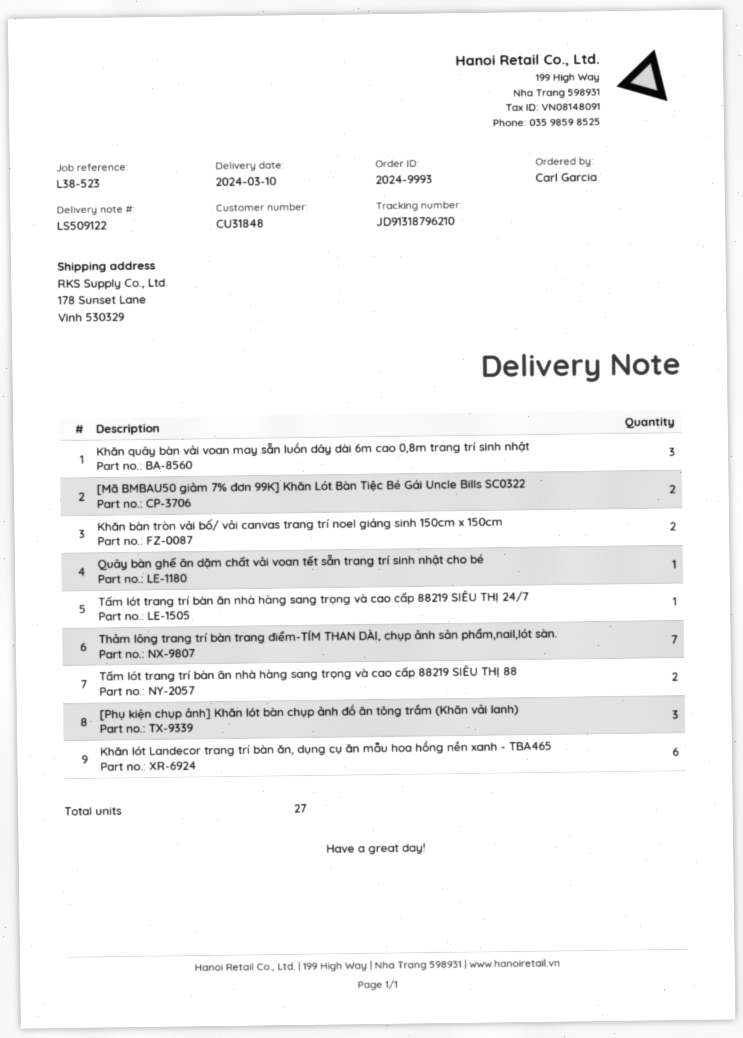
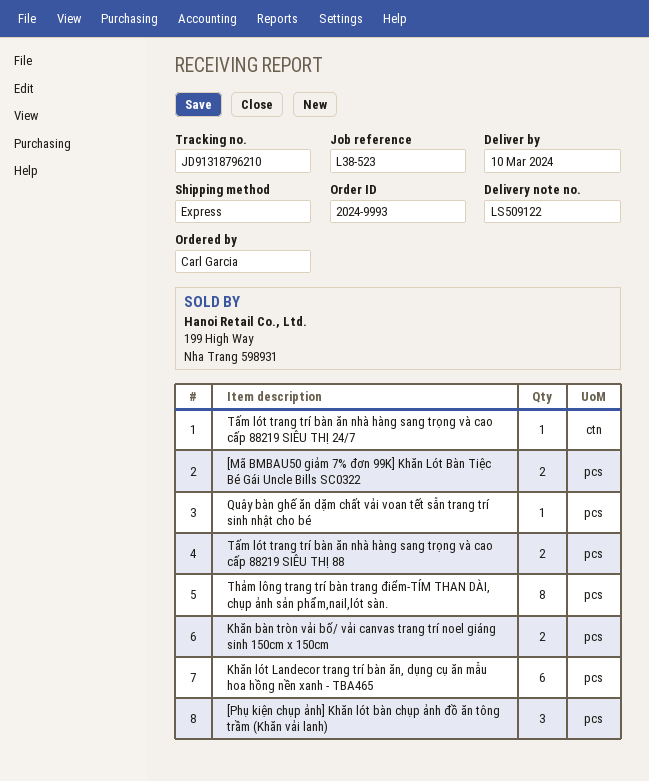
Khăn quây bàn vải voan may sẵn luồn dây dài 6m cao 0,8m trang trí sinh nhật: 3 -> none
Thảm lông trang trí bàn trang điểm-TÍM THAN DÀI, chụp ảnh sản phẩm,nail,lót sàn.: 7 -> 8

